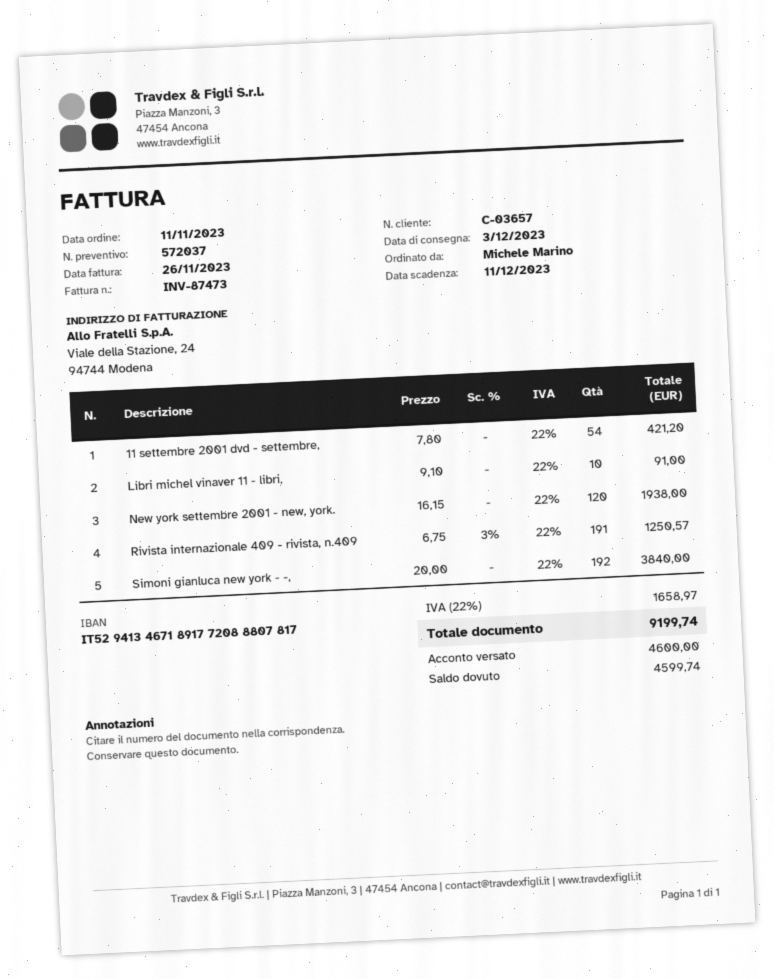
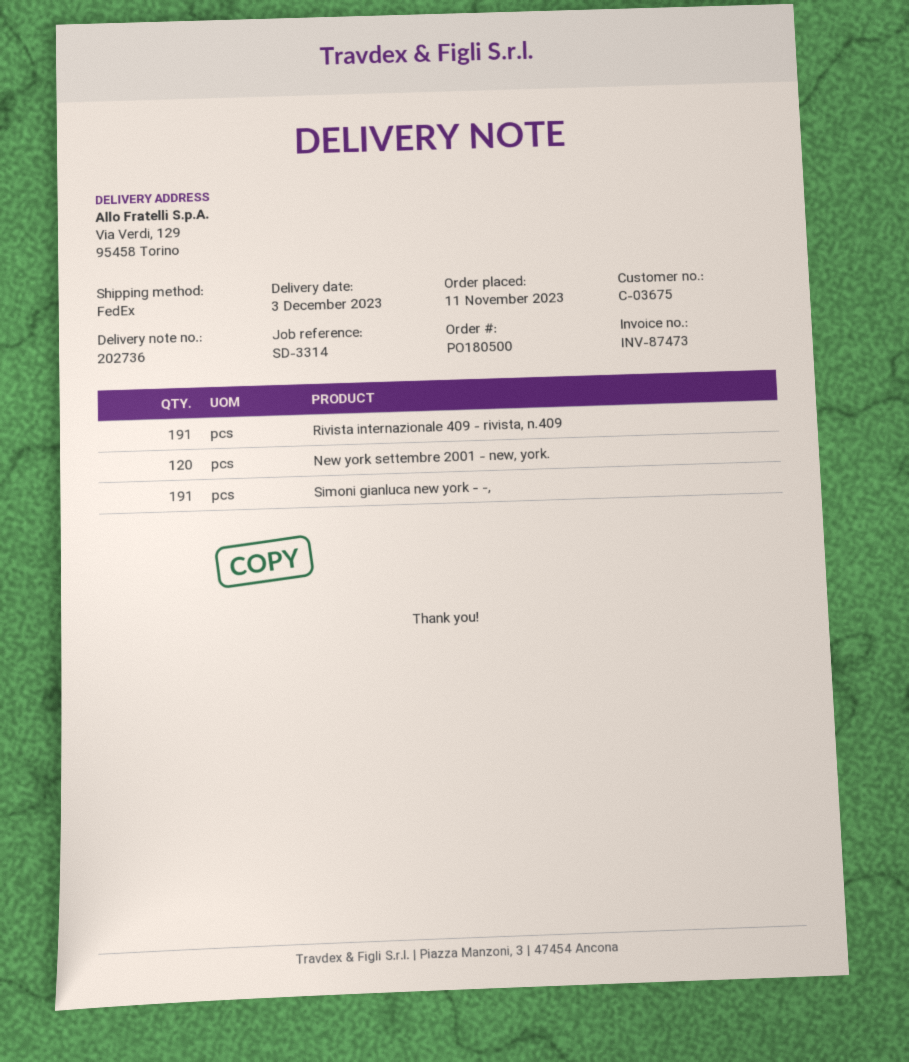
customer number: C-03657 -> C-03675
11 settembre 2001 dvd - settembre,: 54 -> none
Libri michel vinaver 11 - libri,: 10 -> none
Simoni gianluca new york - -,: 192 -> 191

